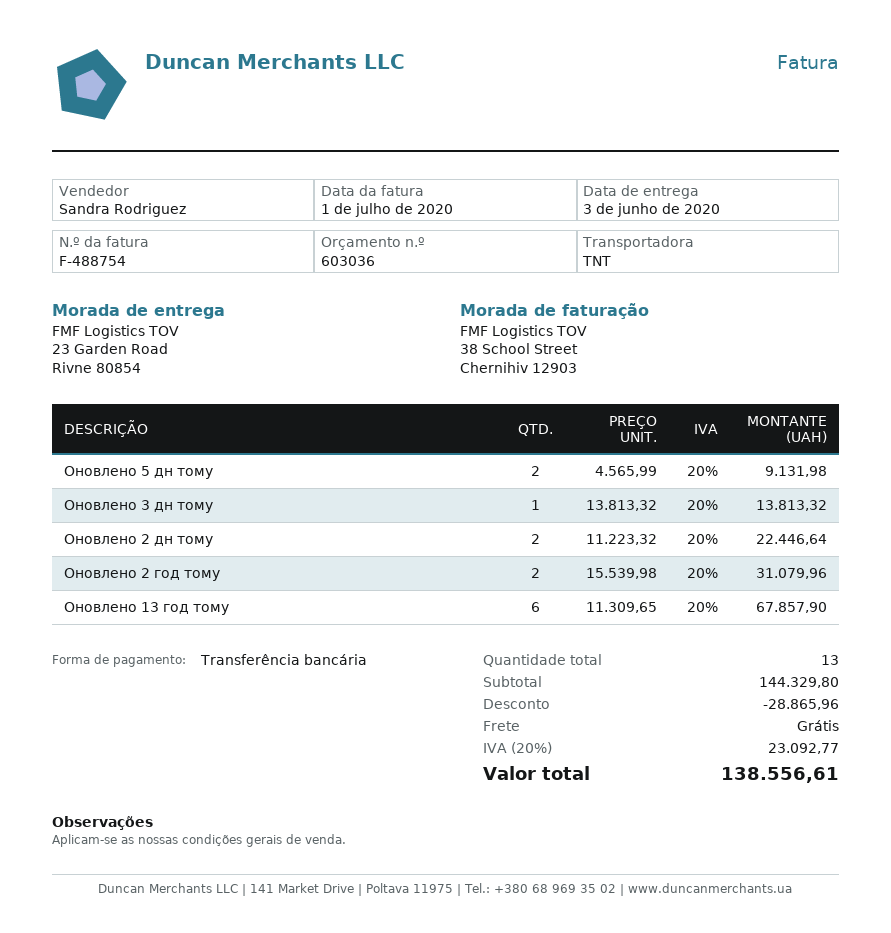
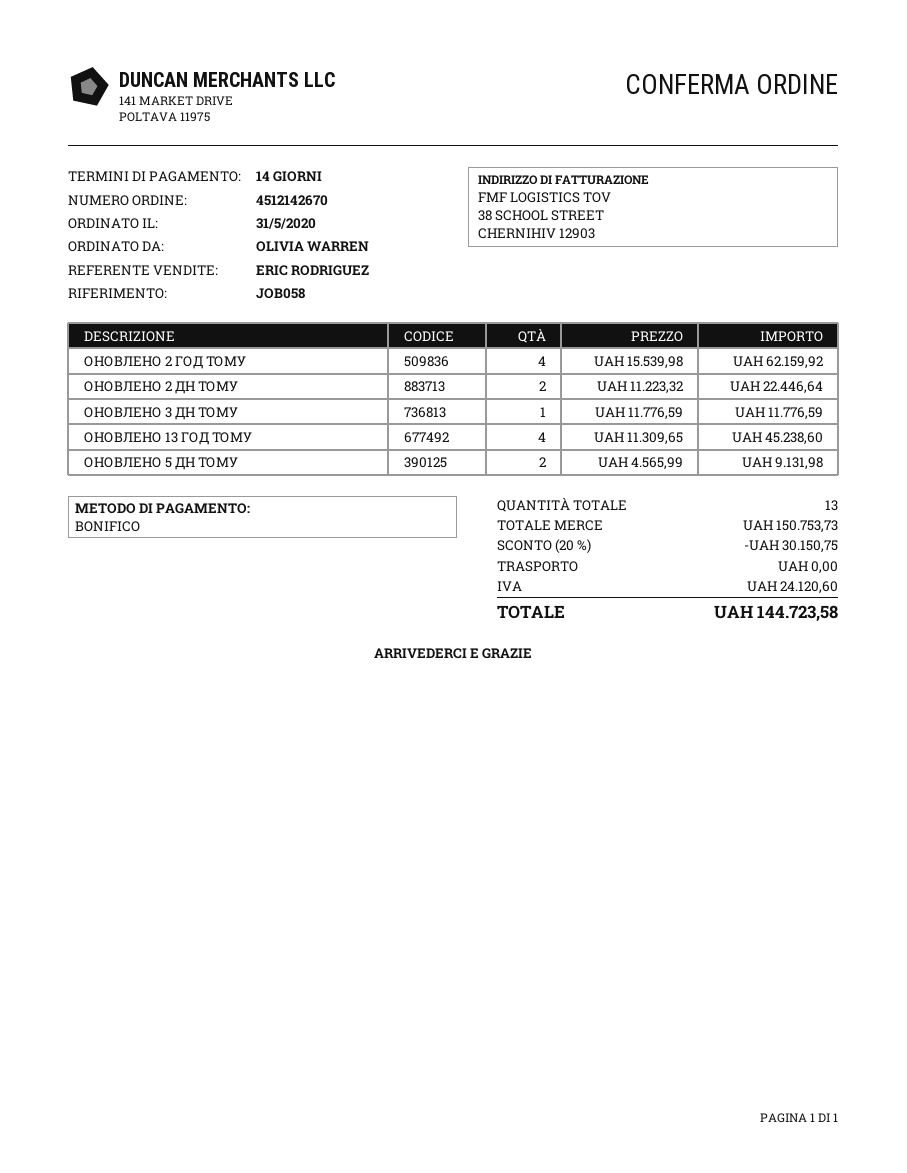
sales rep: Sandra Rodriguez -> ERIC RODRIGUEZ
Оновлено 3 дн тому: 1 x 13813.32 = 13813.32 -> 1 x 11776.59 = 11776.59
Оновлено 2 год тому: 2 x 15539.98 = 31079.96 -> 4 x 15539.98 = 62159.92
Оновлено 13 год тому: 6 x 11309.65 = 67857.90 -> 4 x 11309.65 = 45238.60
subtotal: 144329.80 -> 150753.73
discount: 28865.96 -> 30150.75
tax: 23092.77 -> 24120.60
total: 138556.61 -> 144723.58

